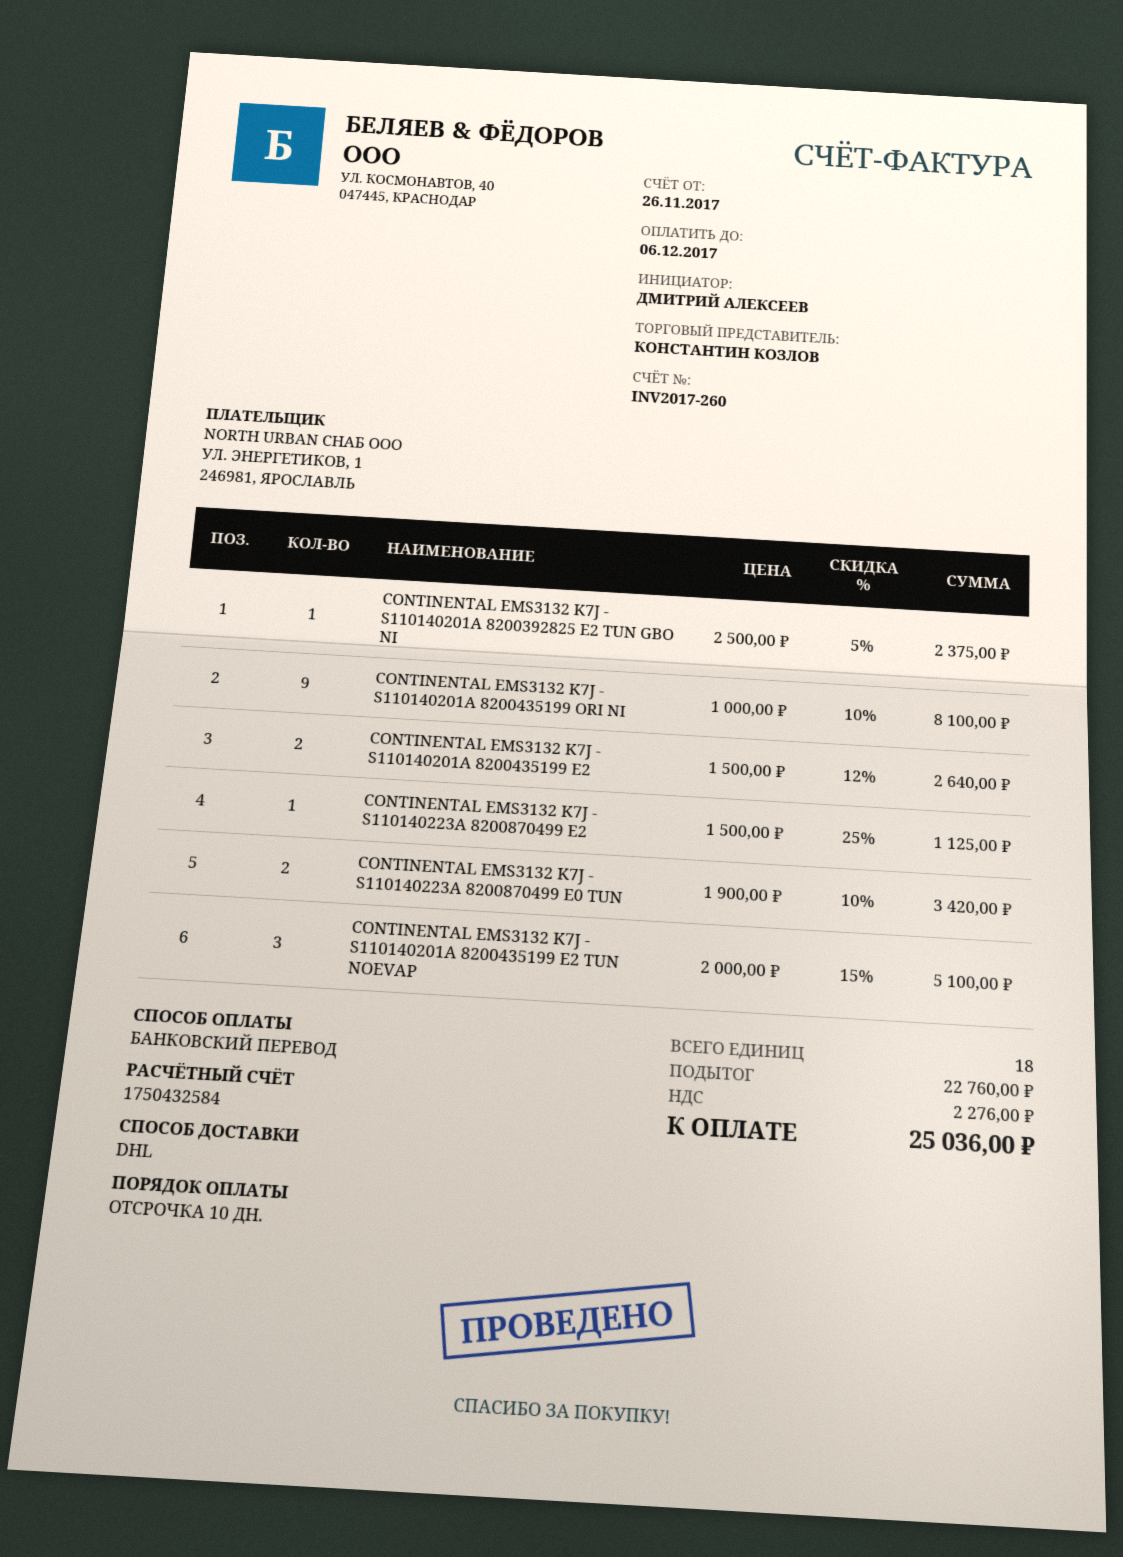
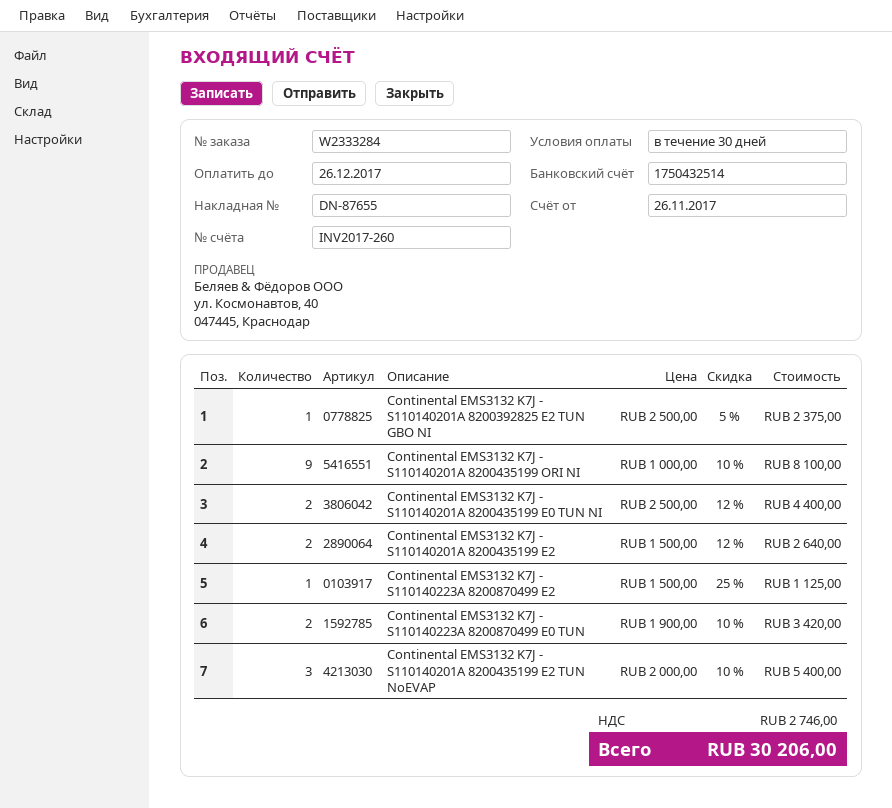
payment terms: 10 days -> 30 days
due date: 2017-12-06 -> 2017-12-26
bank account: 1750432584 -> 1750432514
CONTINENTAL EMS3132 K7J - S110140201A 8200435199 E2 TUN NOEVAP: 3 x 2000.00 - 15% = 5100.00 -> 3 x 2000.00 - 10% = 5400.00
Continental EMS3132 K7J - S110140201A 8200435199 E0 TUN NI: none -> 2 x 2500.00 - 12% = 4400.00
tax: 2276.00 -> 2746.00
total: 25036.00 -> 30206.00

